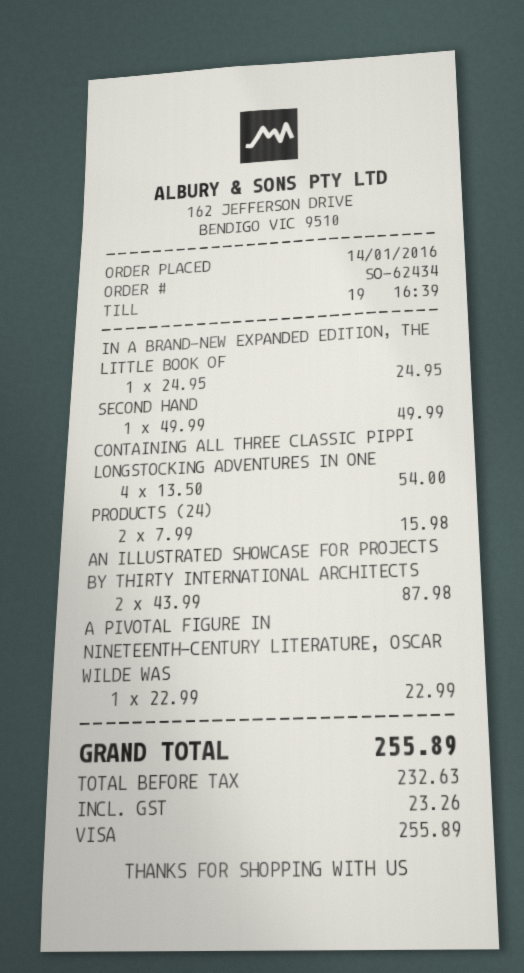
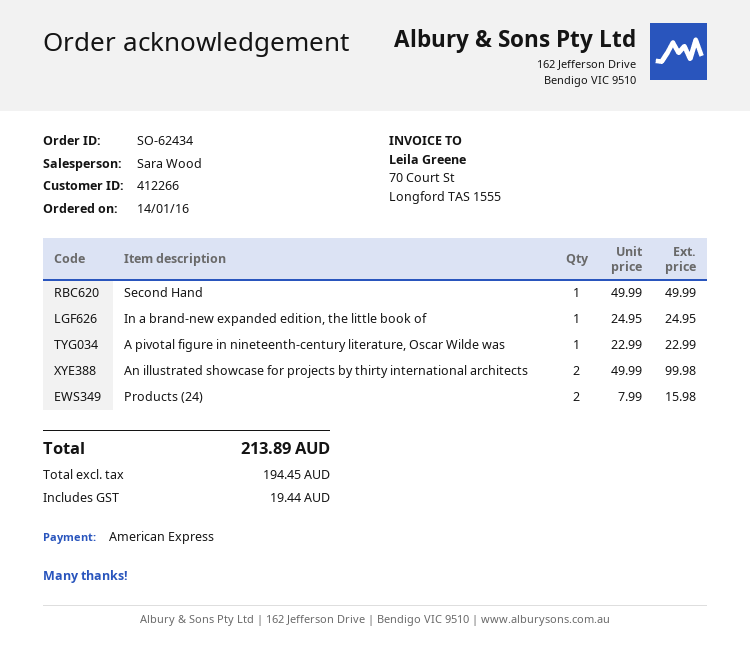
payment method: Visa -> American Express
CONTAINING ALL THREE CLASSIC PIPPI LONGSTOCKING ADVENTURES IN ONE: 4 x 13.50 = 54.00 -> none
AN ILLUSTRATED SHOWCASE FOR PROJECTS BY THIRTY INTERNATIONAL ARCHITECTS: 2 x 43.99 = 87.98 -> 2 x 49.99 = 99.98
net: 232.63 -> 194.45
tax: 23.26 -> 19.44
total: 255.89 -> 213.89

